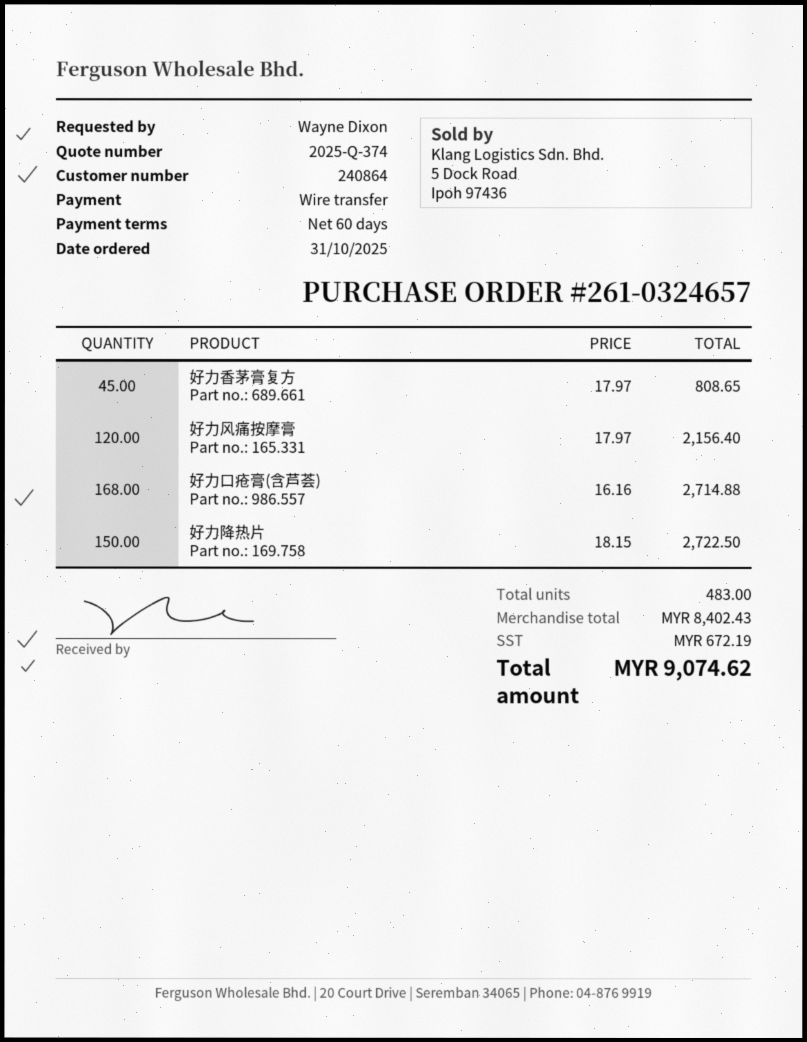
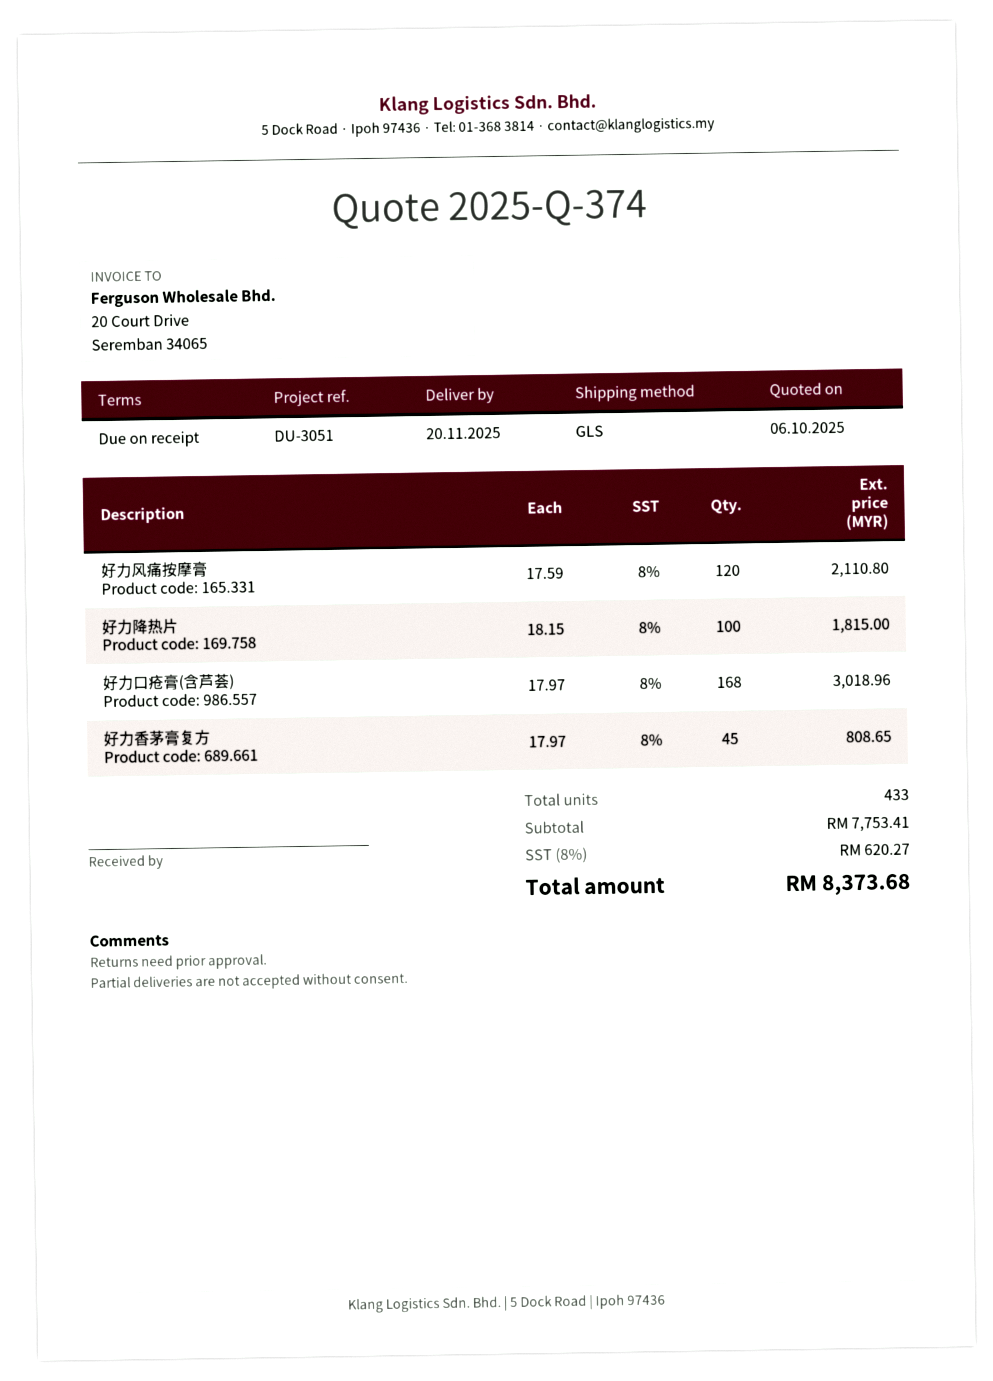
payment terms: 60 days -> on receipt
好力风痛按摩膏: 120 x 17.97 = 2156.40 -> 120 x 17.59 = 2110.80
好力口疮膏(含芦荟): 168 x 16.16 = 2714.88 -> 168 x 17.97 = 3018.96
好力降热片: 150 x 18.15 = 2722.50 -> 100 x 18.15 = 1815.00
total quantity: 483 -> 433
subtotal: 8402.43 -> 7753.41
tax: 672.19 -> 620.27
total: 9074.62 -> 8373.68

